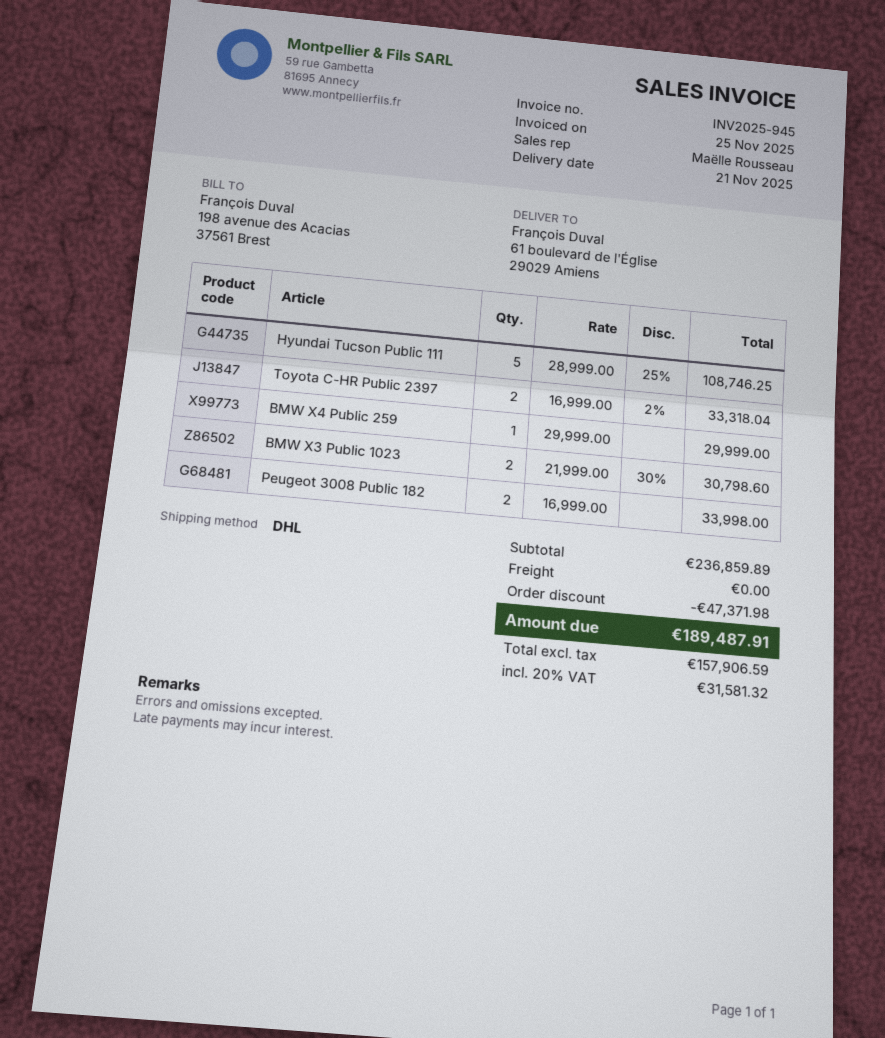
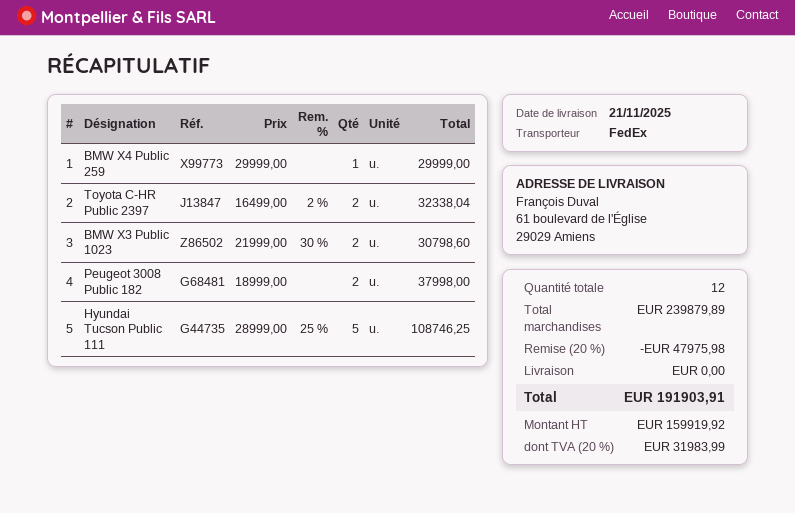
shipping method: DHL -> FedEx
Toyota C-HR Public 2397: 2 x 16999.00 - 2% = 33318.04 -> 2 x 16499.00 - 2% = 32338.04
Peugeot 3008 Public 182: 2 x 16999.00 = 33998.00 -> 2 x 18999.00 = 37998.00
subtotal: 236859.89 -> 239879.89
discount: 47371.98 -> 47975.98
net: 157906.59 -> 159919.92
tax: 20% = 31581.32 -> 20% = 31983.99
total: 189487.91 -> 191903.91

